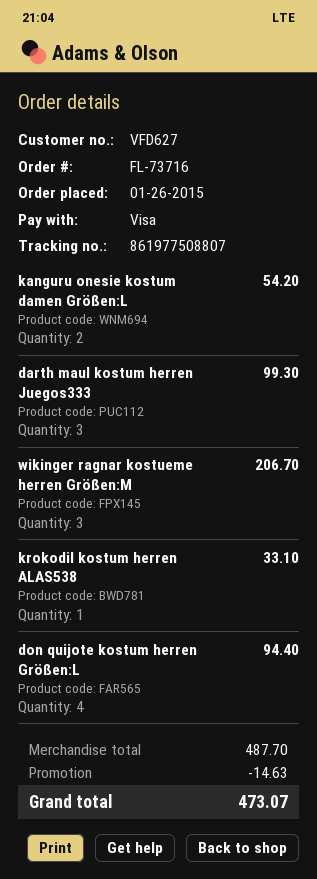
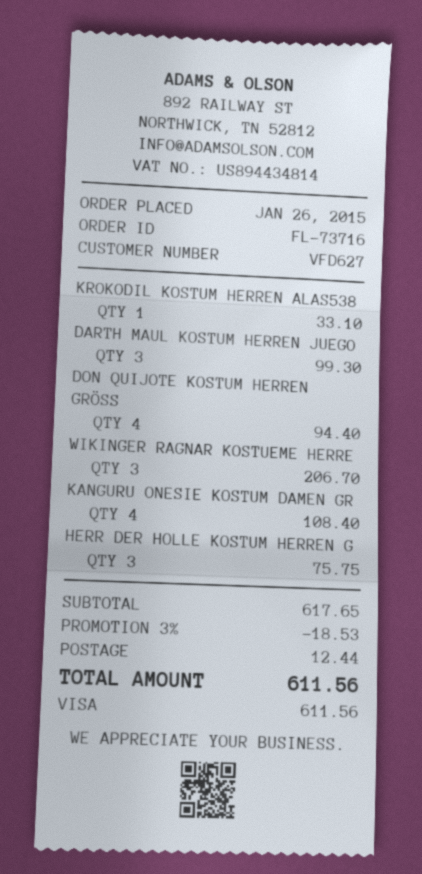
kanguru onesie kostum damen Größen:L: 2 for 54.20 -> 4 for 108.40
HERR DER HOLLE KOSTUM HERREN G: none -> 3 for 75.75
subtotal: 487.70 -> 617.65
discount: 14.63 -> 18.53
shipping: none -> 12.44
total: 473.07 -> 611.56

